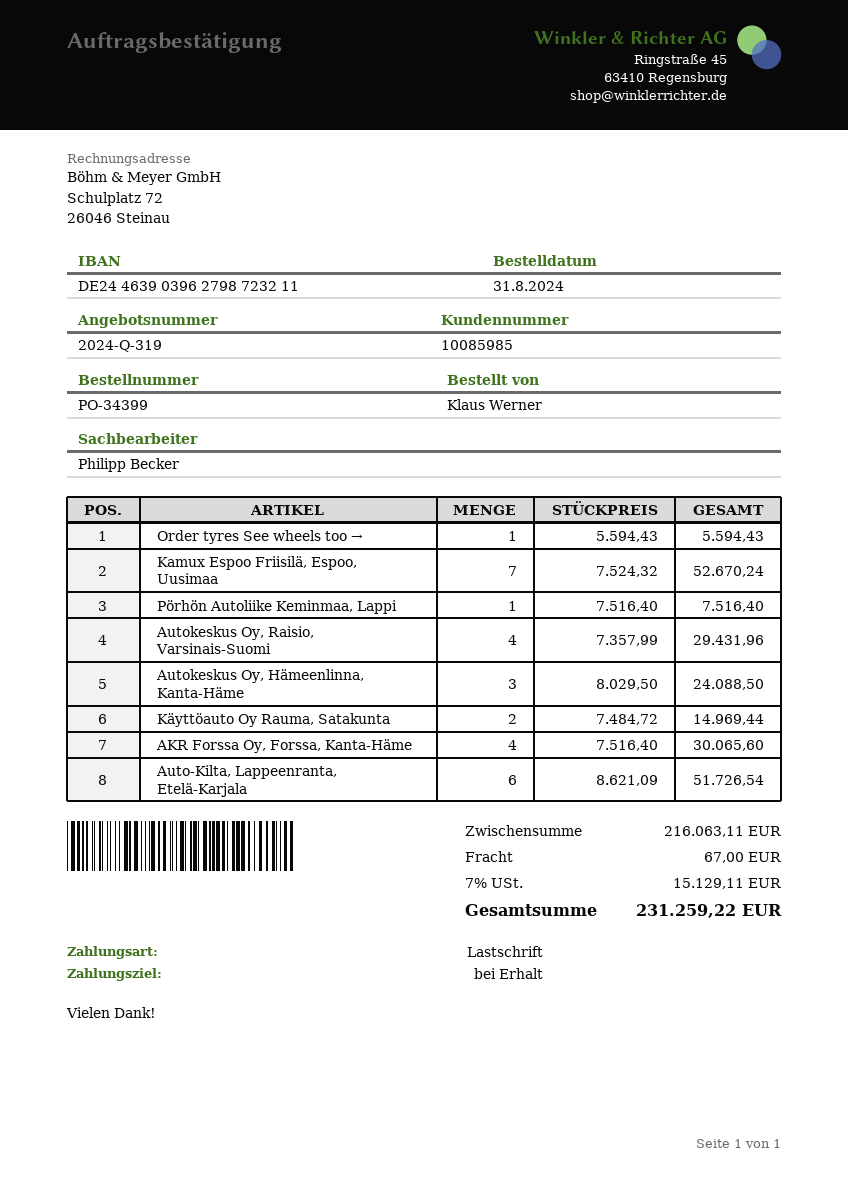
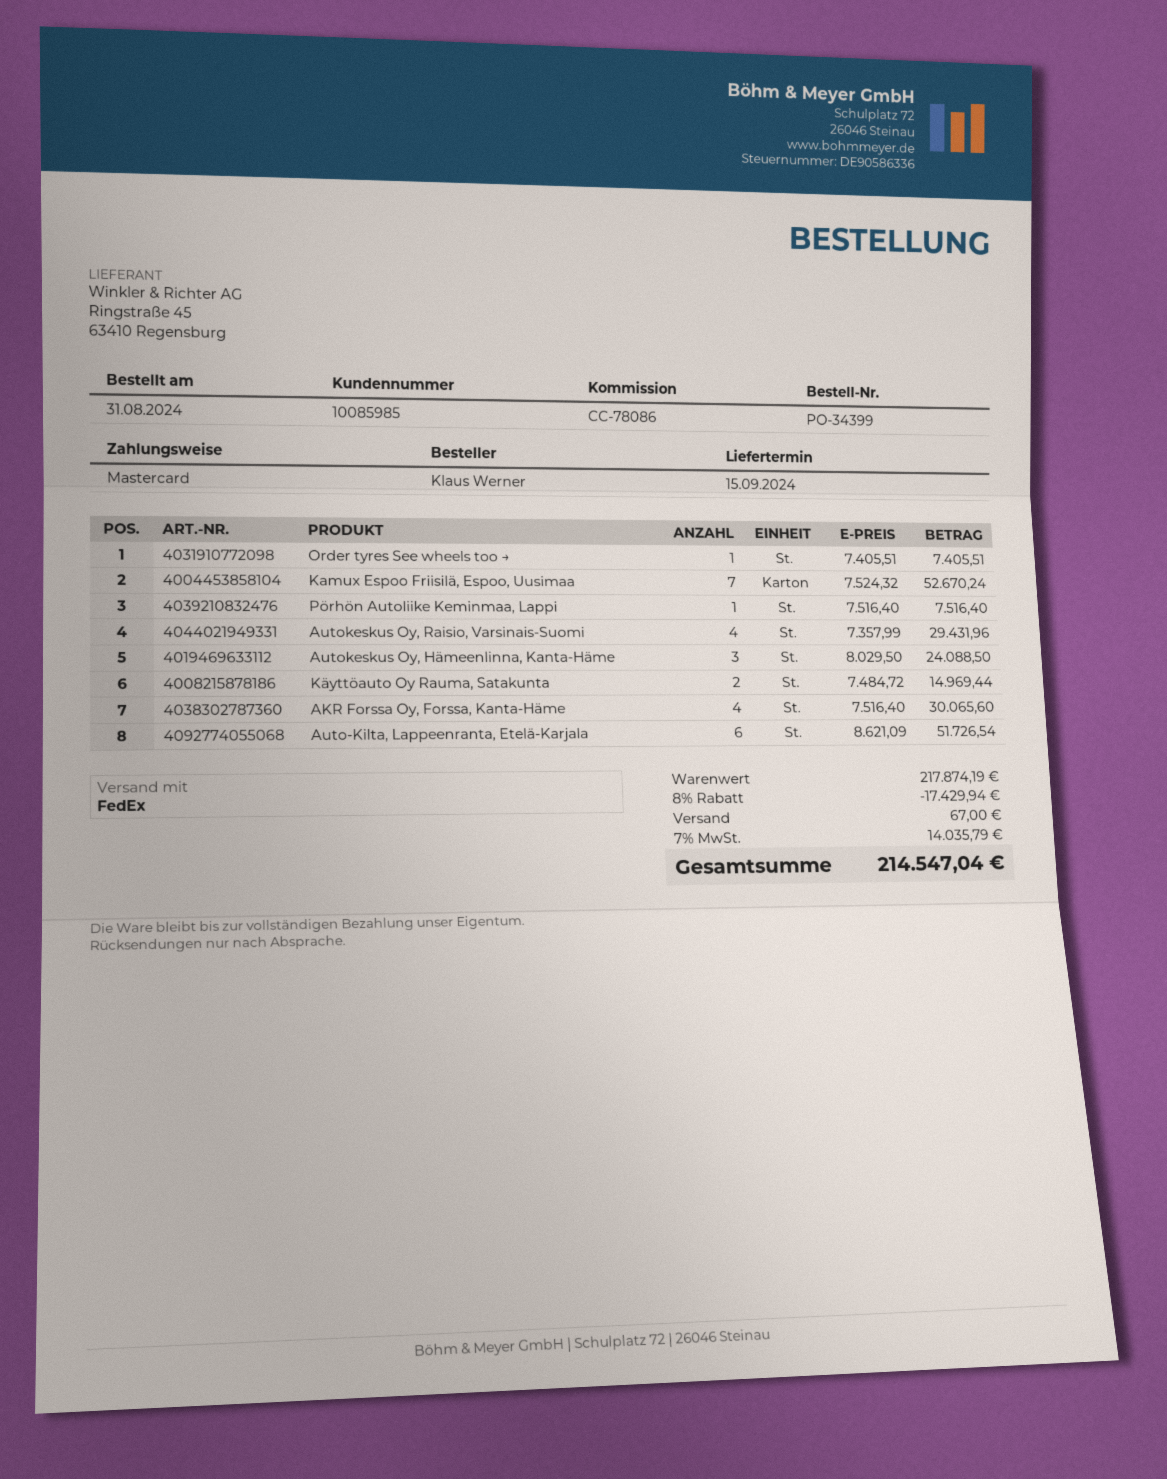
payment method: direct debit -> Mastercard
Order tyres See wheels too →: 1 x 5594.43 = 5594.43 -> 1 x 7405.51 = 7405.51
subtotal: 216063.11 -> 217874.19
discount: none -> 8% = 17429.94
tax: 7% = 15129.11 -> 7% = 14035.79
total: 231259.22 -> 214547.04

